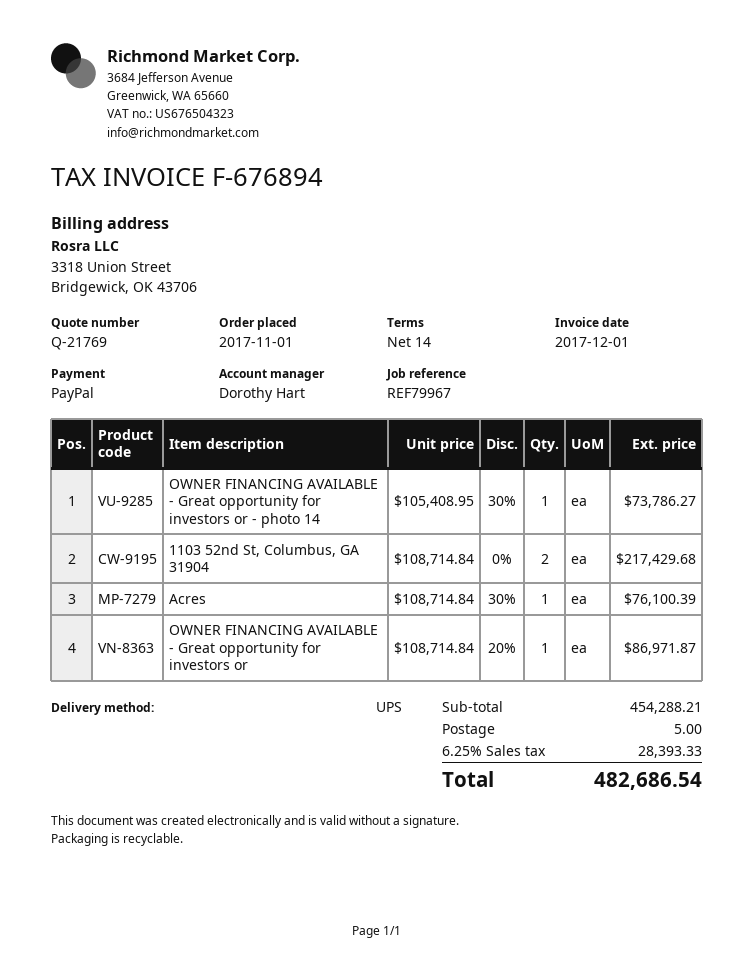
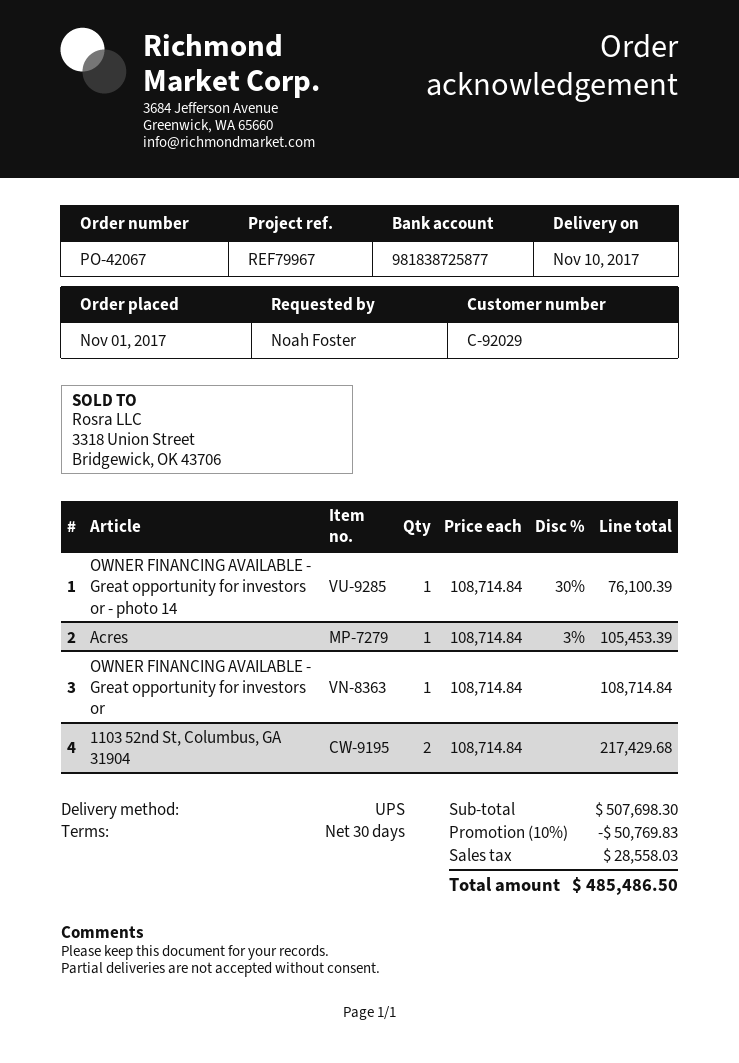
payment terms: 14 days -> 30 days
OWNER FINANCING AVAILABLE - Great opportunity for investors or - photo 14: 1 x 105408.95 - 30% = 73786.27 -> 1 x 108714.84 - 30% = 76100.39
Acres: 1 x 108714.84 - 30% = 76100.39 -> 1 x 108714.84 - 3% = 105453.39
OWNER FINANCING AVAILABLE - Great opportunity for investors or: 1 x 108714.84 - 20% = 86971.87 -> 1 x 108714.84 = 108714.84
subtotal: 454288.21 -> 507698.30
discount: none -> 10% = 50769.83
shipping: 5.00 -> none
tax: 28393.33 -> 28558.03
total: 482686.54 -> 485486.50

